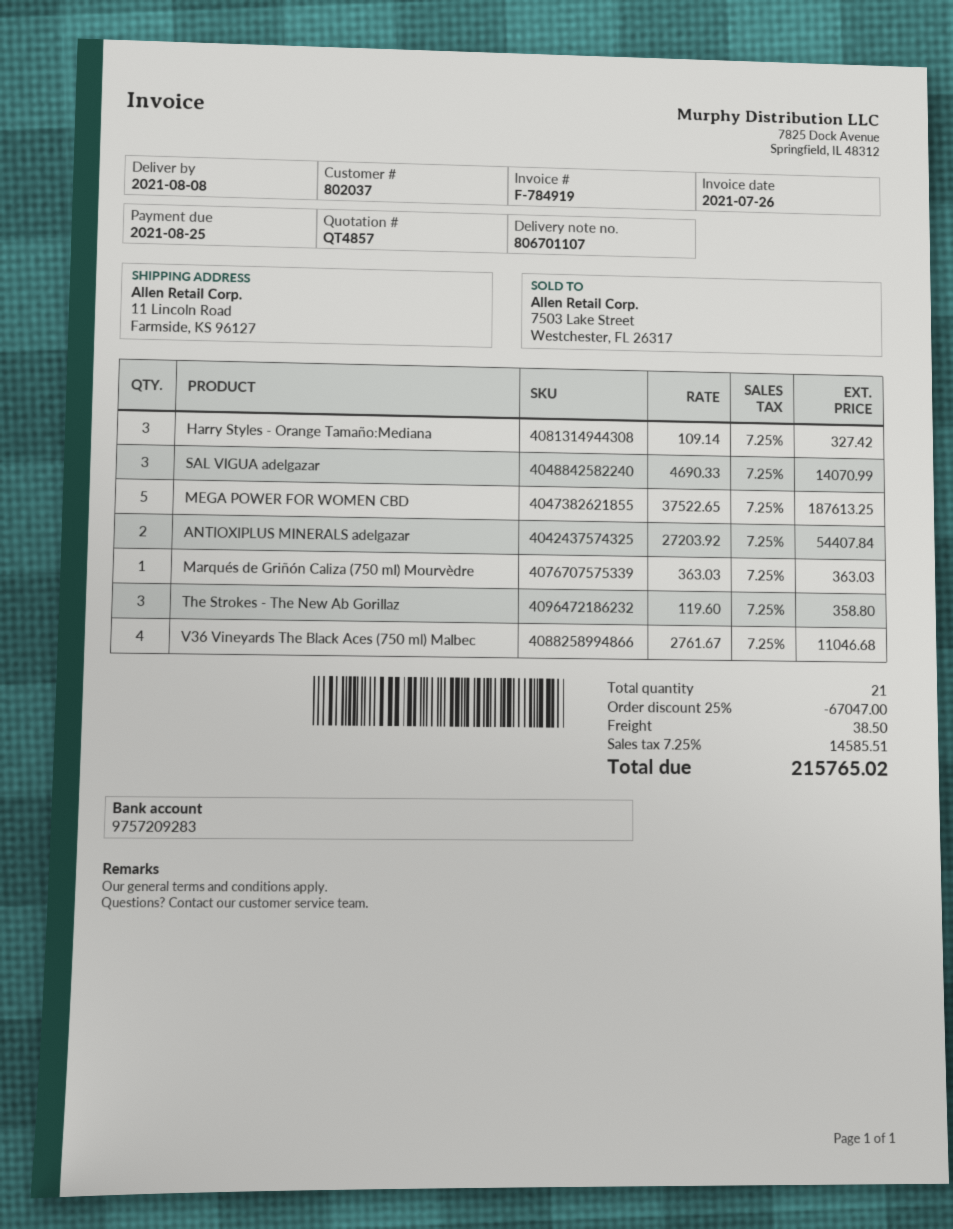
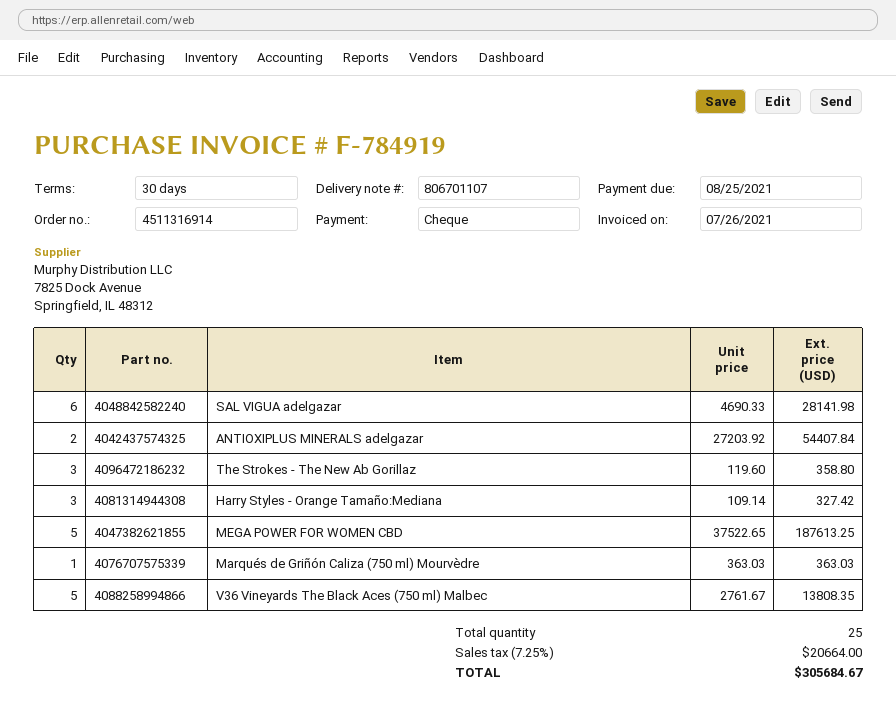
SAL VIGUA adelgazar: 3 x 4690.33 = 14070.99 -> 6 x 4690.33 = 28141.98
V36 Vineyards The Black Aces (750 ml) Malbec: 4 x 2761.67 = 11046.68 -> 5 x 2761.67 = 13808.35
total quantity: 21 -> 25
discount: 25% = 67047.00 -> none
shipping: 38.50 -> none
tax: 7.25% = 14585.51 -> 7.25% = 20664.00
total: 215765.02 -> 305684.67

